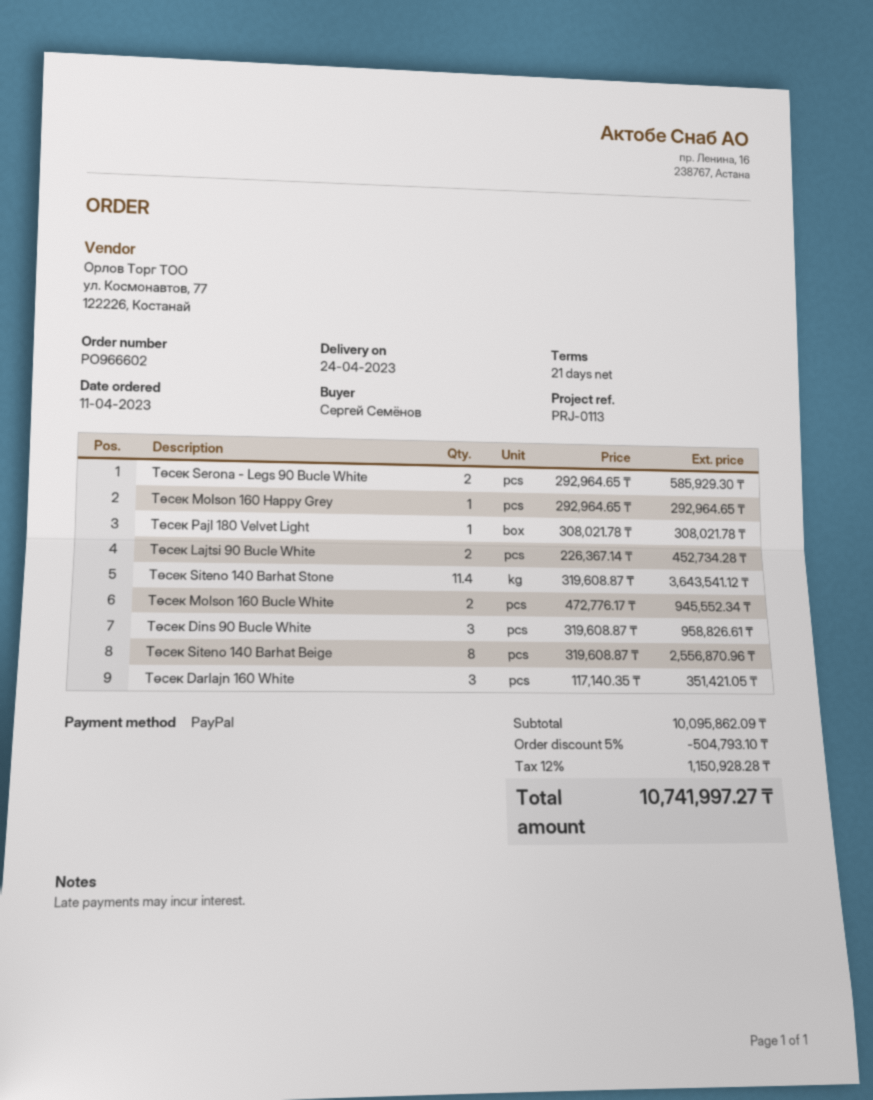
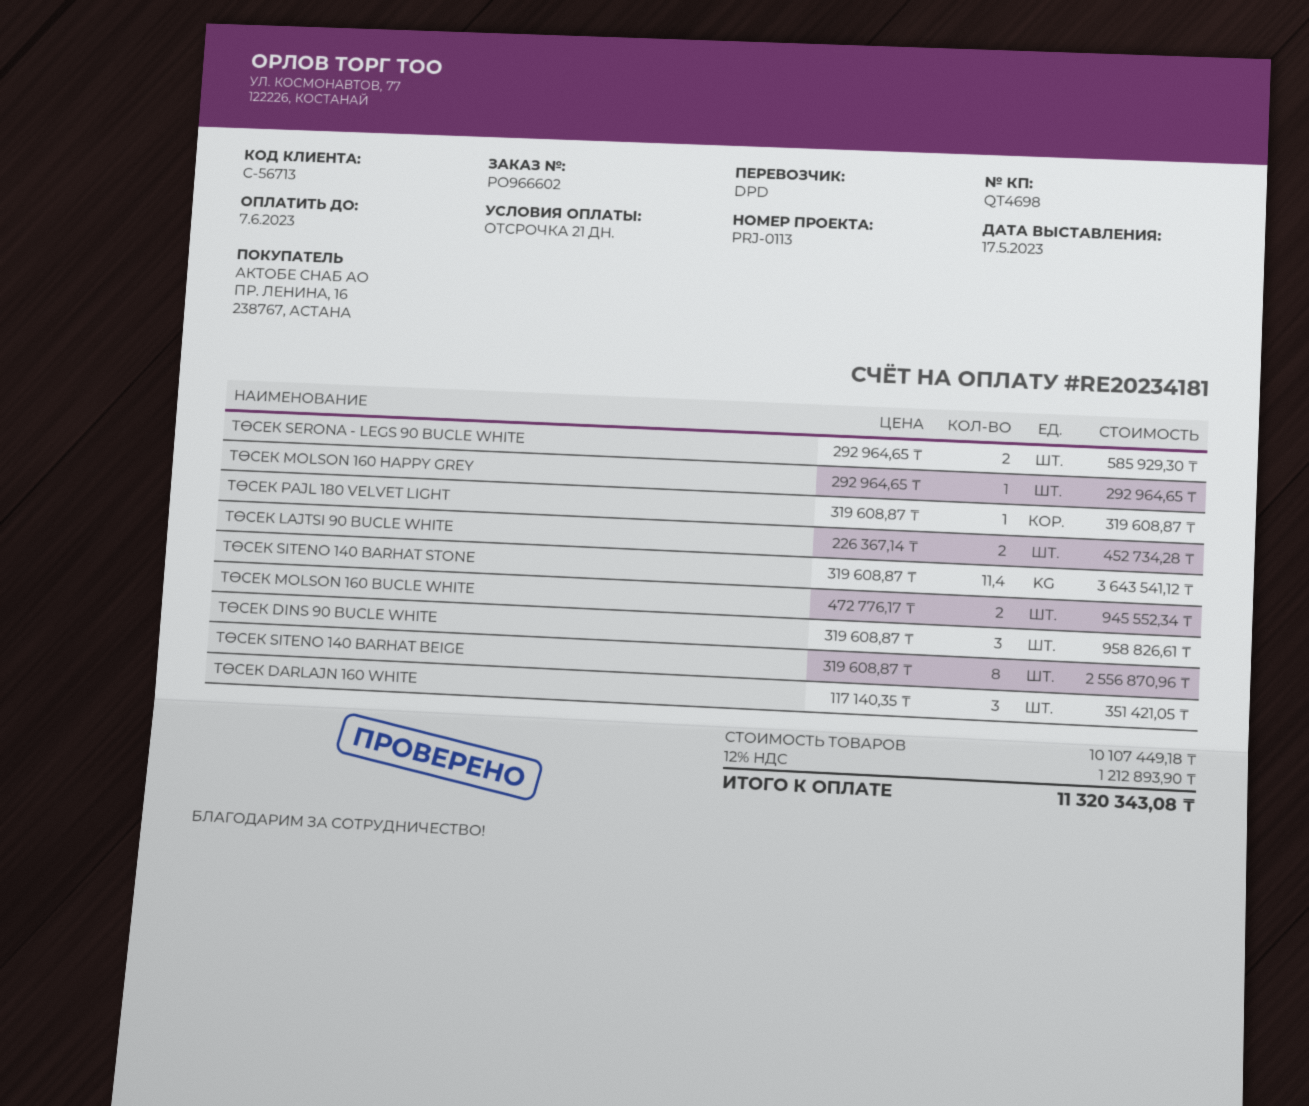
Төсек Pajl 180 Velvet Light: 1 x 308021.78 = 308021.78 -> 1 x 319608.87 = 319608.87
subtotal: 10095862.09 -> 10107449.18
discount: 5% = 504793.10 -> none
tax: 12% = 1150928.28 -> 12% = 1212893.90
total: 10741997.27 -> 11320343.08

